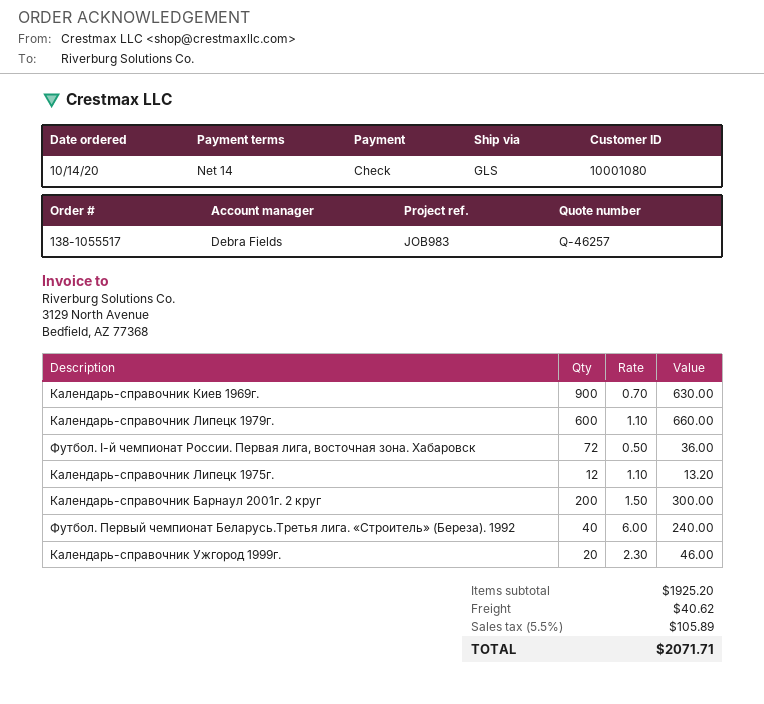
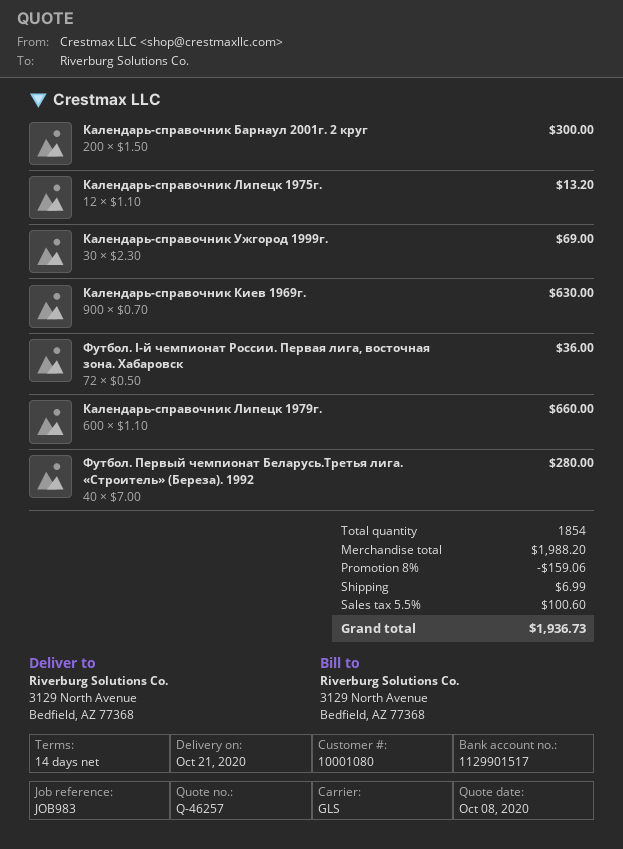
Футбол. Первый чемпионат Беларусь.Третья лига. «Строитель» (Береза). 1992: 40 x 6.00 = 240.00 -> 40 x 7.00 = 280.00
Календарь-справочник Ужгород 1999г.: 20 x 2.30 = 46.00 -> 30 x 2.30 = 69.00
subtotal: 1925.20 -> 1988.20
discount: none -> 8% = 159.06
shipping: 40.62 -> 6.99
tax: 5.5% = 105.89 -> 5.5% = 100.60
total: 2071.71 -> 1936.73

